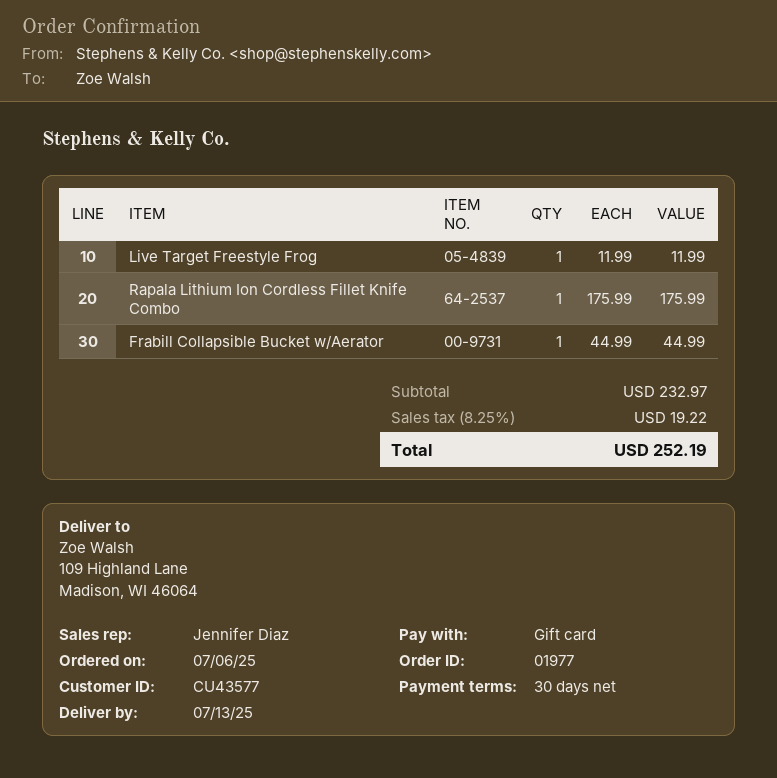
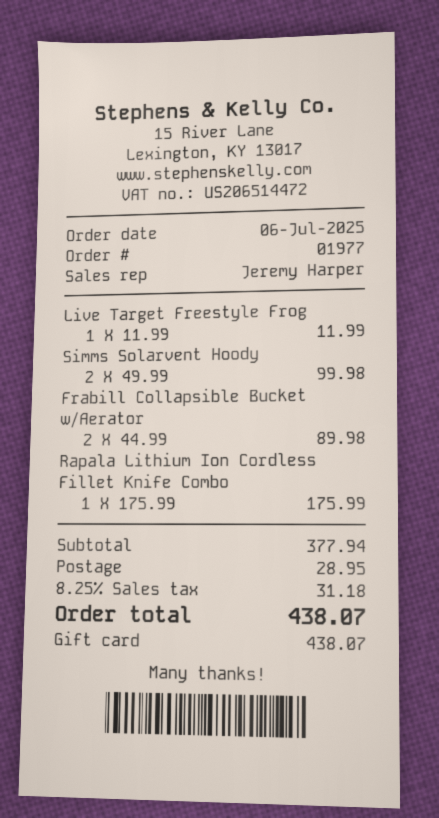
sales rep: Jennifer Diaz -> Jeremy Harper
Frabill Collapsible Bucket w/Aerator: 1 x 44.99 = 44.99 -> 2 x 44.99 = 89.98
Simms Solarvent Hoody: none -> 2 x 49.99 = 99.98
subtotal: 232.97 -> 377.94
shipping: none -> 28.95
tax: 8.25% = 19.22 -> 8.25% = 31.18
total: 252.19 -> 438.07

